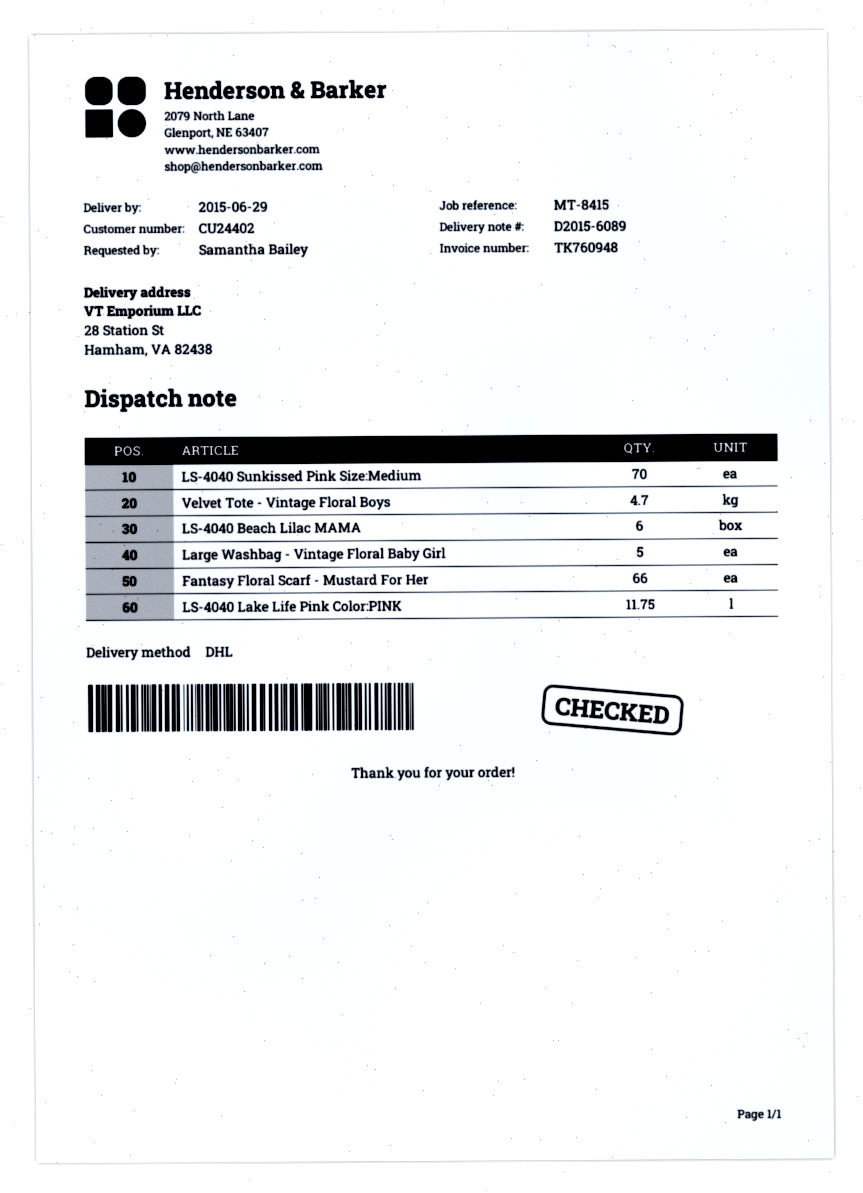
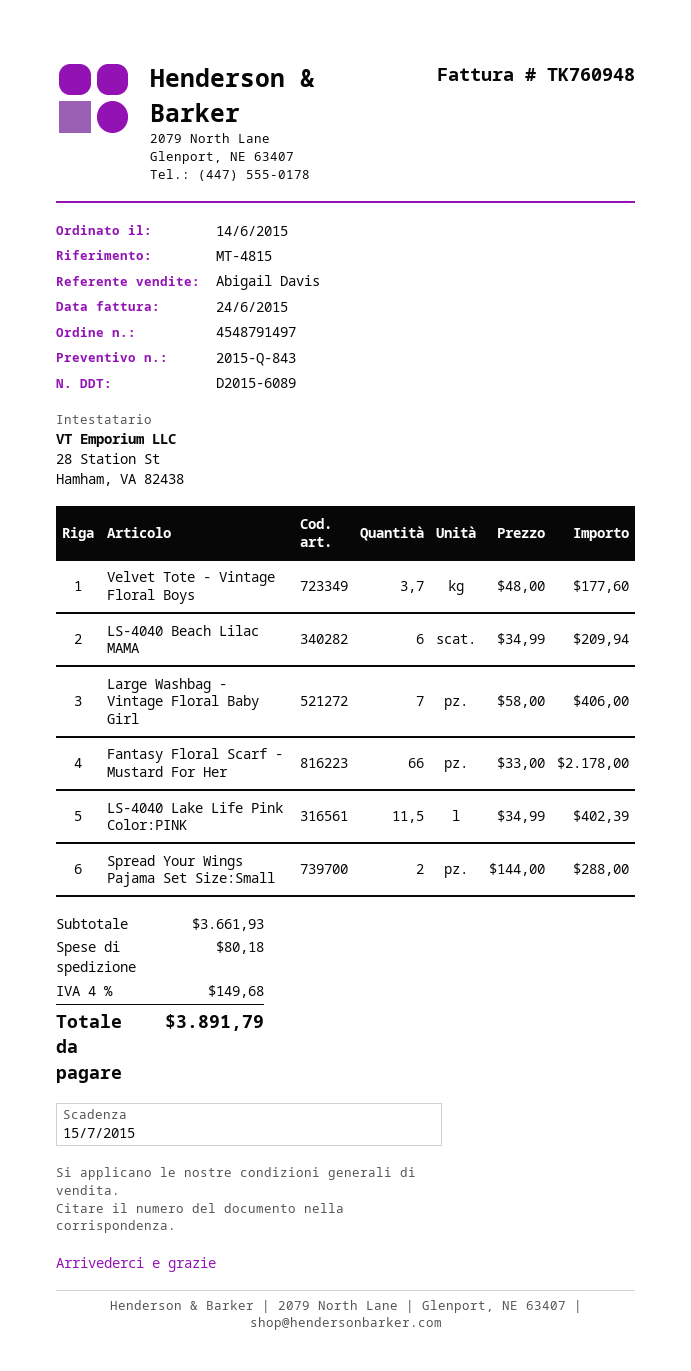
reference: MT-8415 -> MT-4815
LS-4040 Sunkissed Pink Size:Medium: 70 -> none
Velvet Tote - Vintage Floral Boys: 4.7 -> 3.7
Large Washbag - Vintage Floral Baby Girl: 5 -> 7
LS-4040 Lake Life Pink Color:PINK: 11.75 -> 11.5
Spread Your Wings Pajama Set Size:Small: none -> 2

